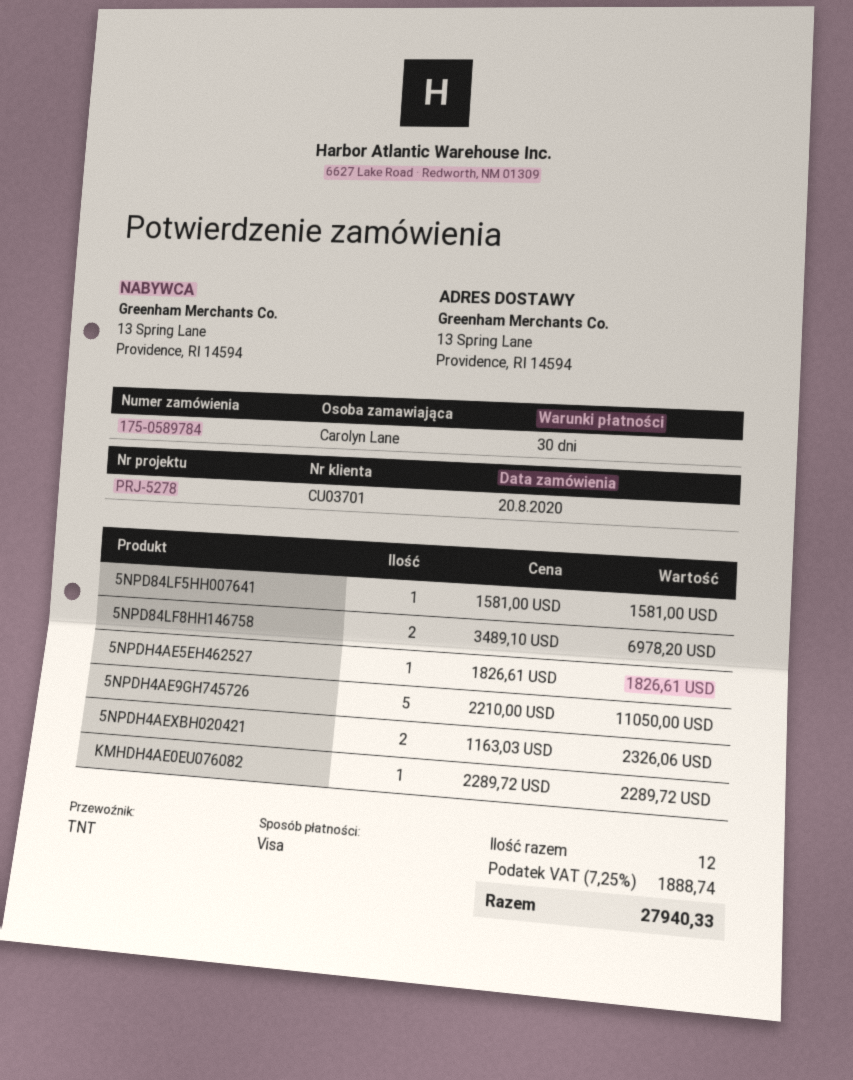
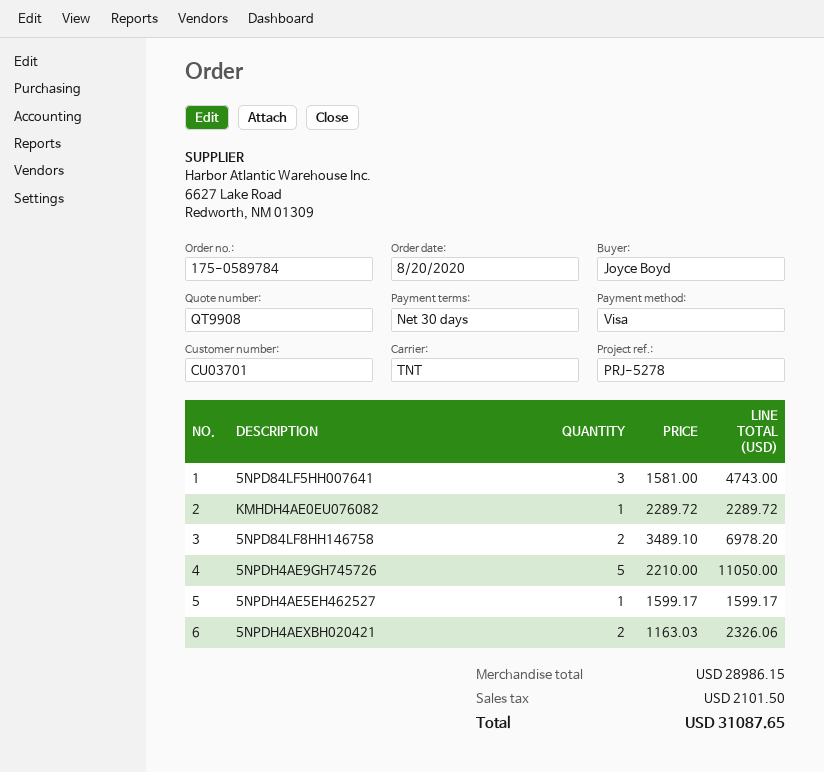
ordered by: Carolyn Lane -> Joyce Boyd
5NPD84LF5HH007641: 1 x 1581.00 = 1581.00 -> 3 x 1581.00 = 4743.00
5NPDH4AE5EH462527: 1 x 1826.61 = 1826.61 -> 1 x 1599.17 = 1599.17
tax: 1888.74 -> 2101.50
total: 27940.33 -> 31087.65

